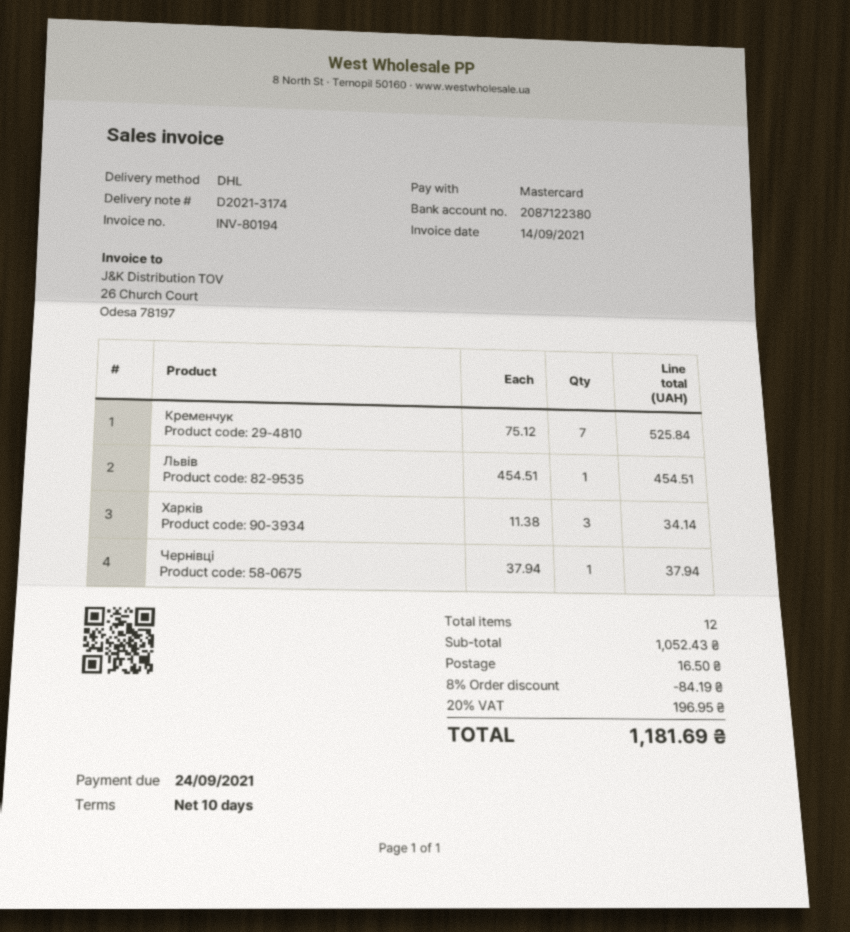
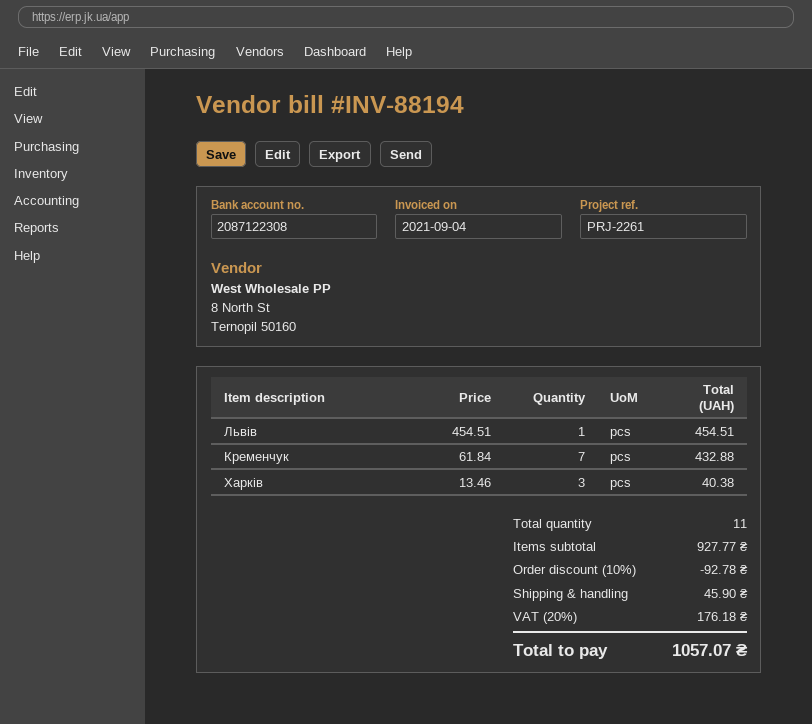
invoice number: INV-80194 -> INV-88194
invoice date: 2021-09-14 -> 2021-09-04
bank account: 2087122380 -> 2087122308
Кременчук: 7 x 75.12 = 525.84 -> 7 x 61.84 = 432.88
Харків: 3 x 11.38 = 34.14 -> 3 x 13.46 = 40.38
Чернівці: 1 x 37.94 = 37.94 -> none
total quantity: 12 -> 11
subtotal: 1052.43 -> 927.77
discount: 8% = 84.19 -> 10% = 92.78
shipping: 16.50 -> 45.90
tax: 20% = 196.95 -> 20% = 176.18
total: 1181.69 -> 1057.07

